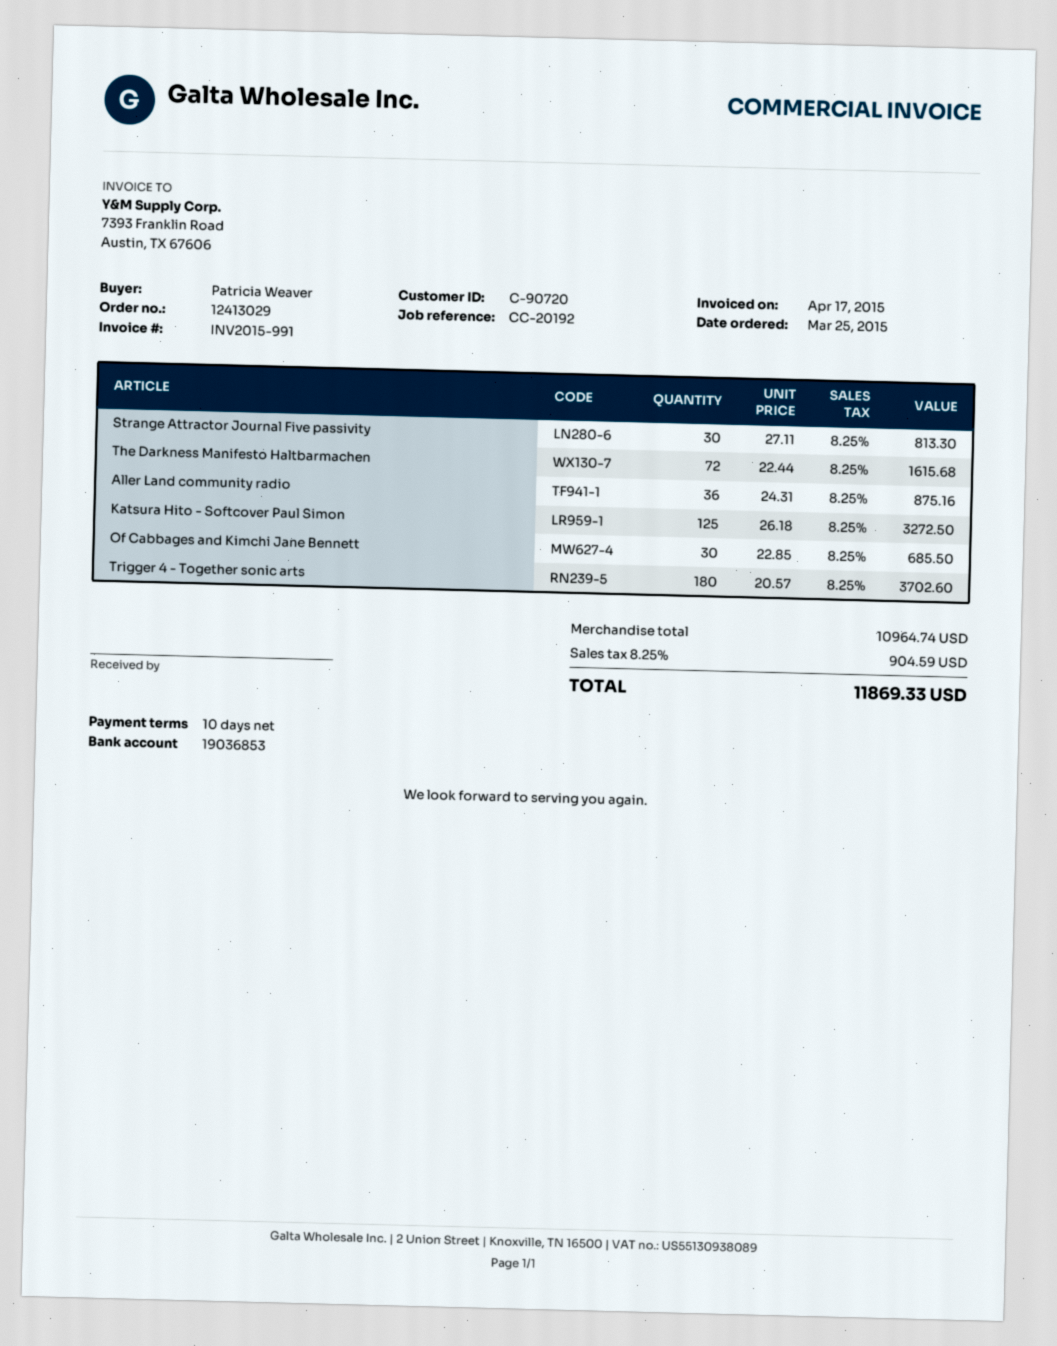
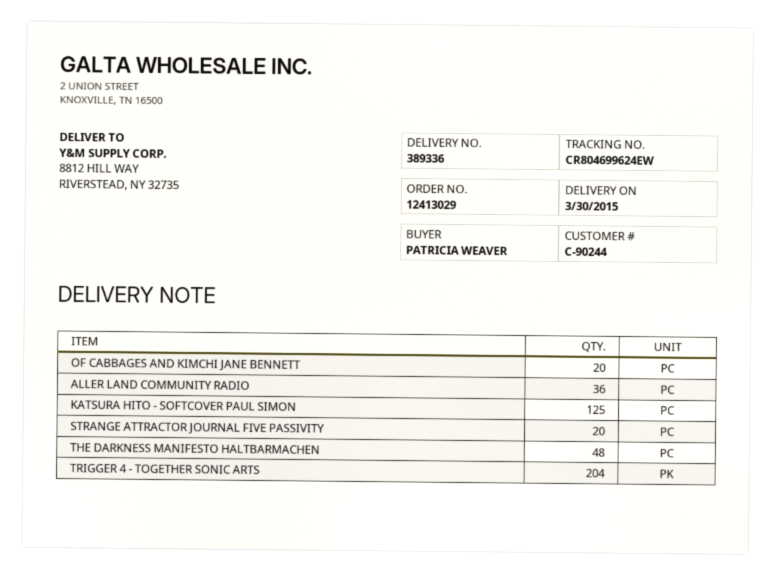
customer number: C-90720 -> C-90244
Strange Attractor Journal Five passivity: 30 -> 20
The Darkness Manifesto Haltbarmachen: 72 -> 48
Of Cabbages and Kimchi Jane Bennett: 30 -> 20
Trigger 4 - Together sonic arts: 180 -> 204

